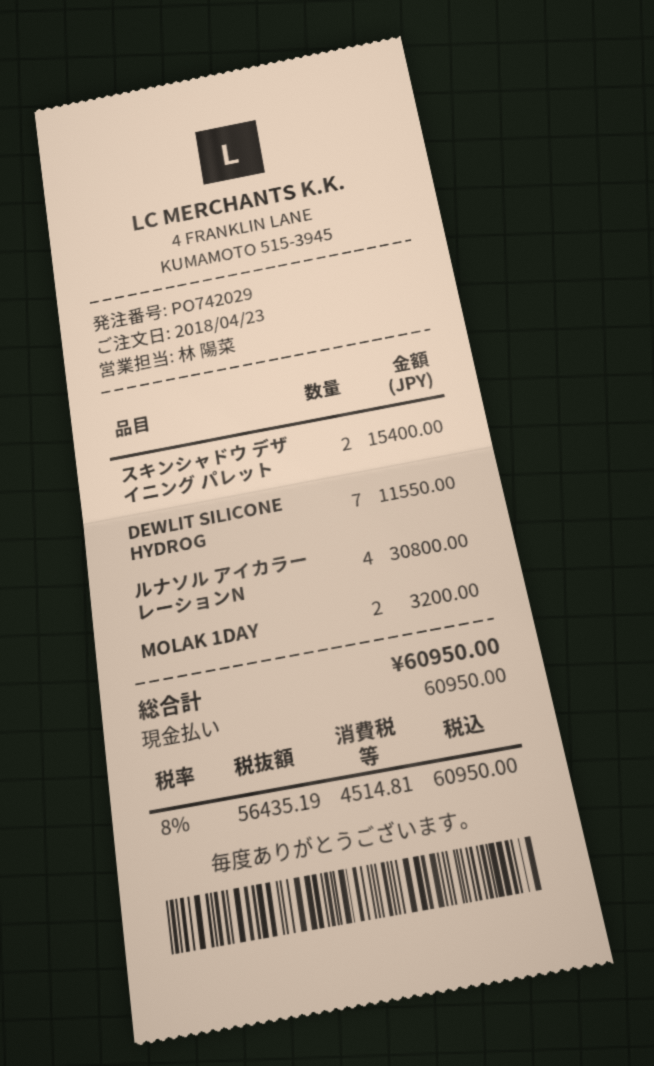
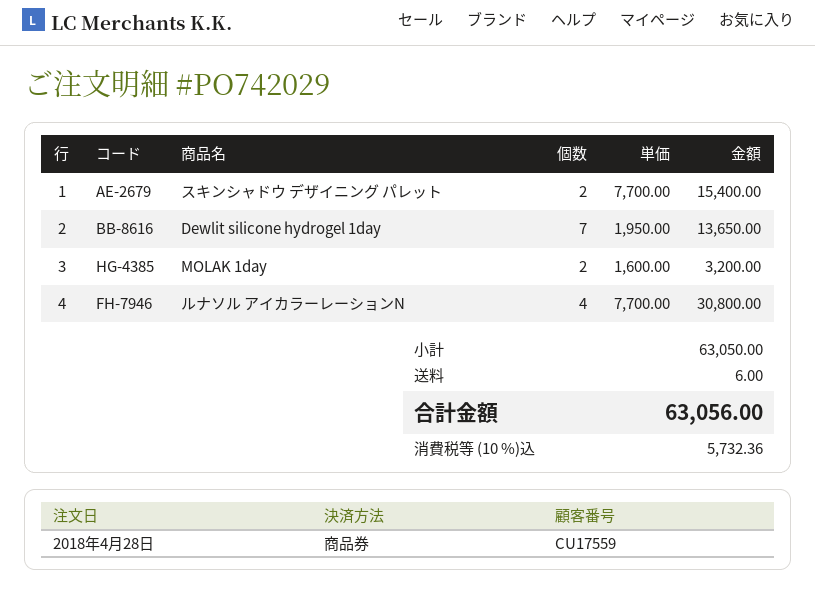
order date: 2018-04-23 -> 2018-04-28
payment method: cash -> gift card
DEWLIT SILICONE HYDROG: 7 for 11550.00 -> 7 for 13650.00
shipping: none -> 6.00
tax: 8% = 4514.81 -> 10% = 5732.36
total: 60950.00 -> 63056.00

